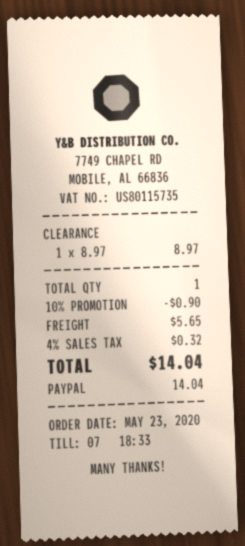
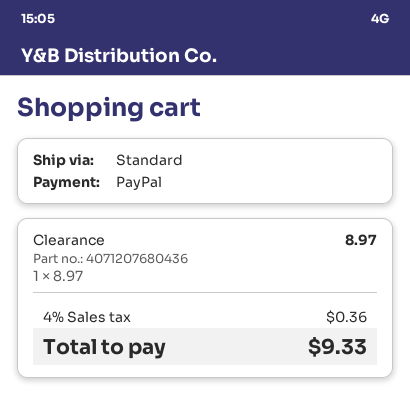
discount: 10% = 0.90 -> none
shipping: 5.65 -> none
tax: 4% = 0.32 -> 4% = 0.36
total: 14.04 -> 9.33

